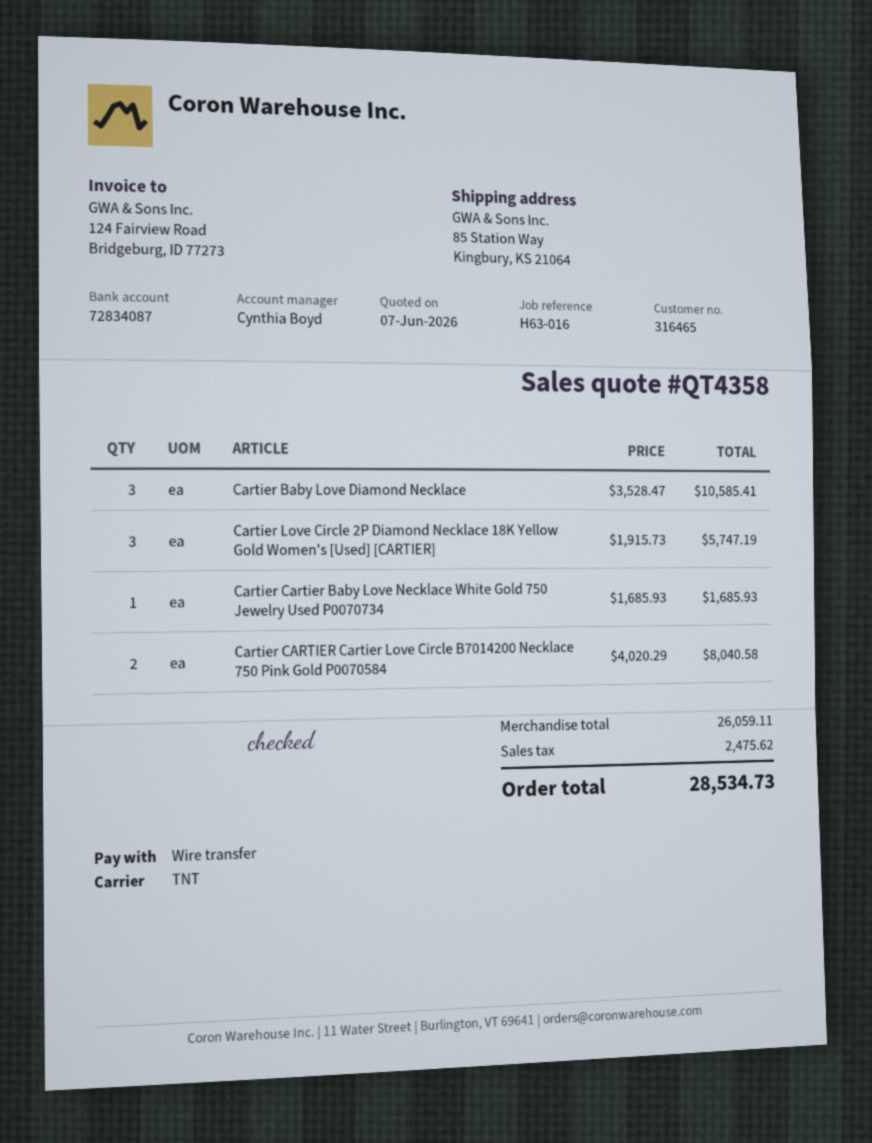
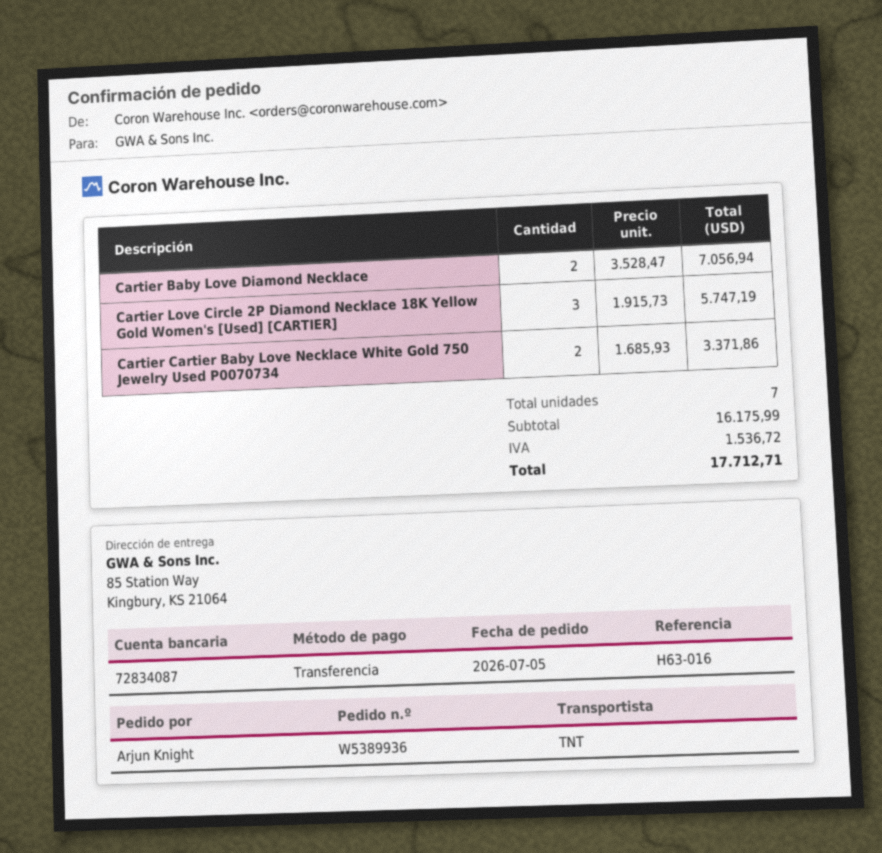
Cartier Baby Love Diamond Necklace: 3 x 3528.47 = 10585.41 -> 2 x 3528.47 = 7056.94
Cartier Cartier Baby Love Necklace White Gold 750 Jewelry Used P0070734: 1 x 1685.93 = 1685.93 -> 2 x 1685.93 = 3371.86
Cartier CARTIER Cartier Love Circle B7014200 Necklace 750 Pink Gold P0070584: 2 x 4020.29 = 8040.58 -> none
subtotal: 26059.11 -> 16175.99
tax: 2475.62 -> 1536.72
total: 28534.73 -> 17712.71

